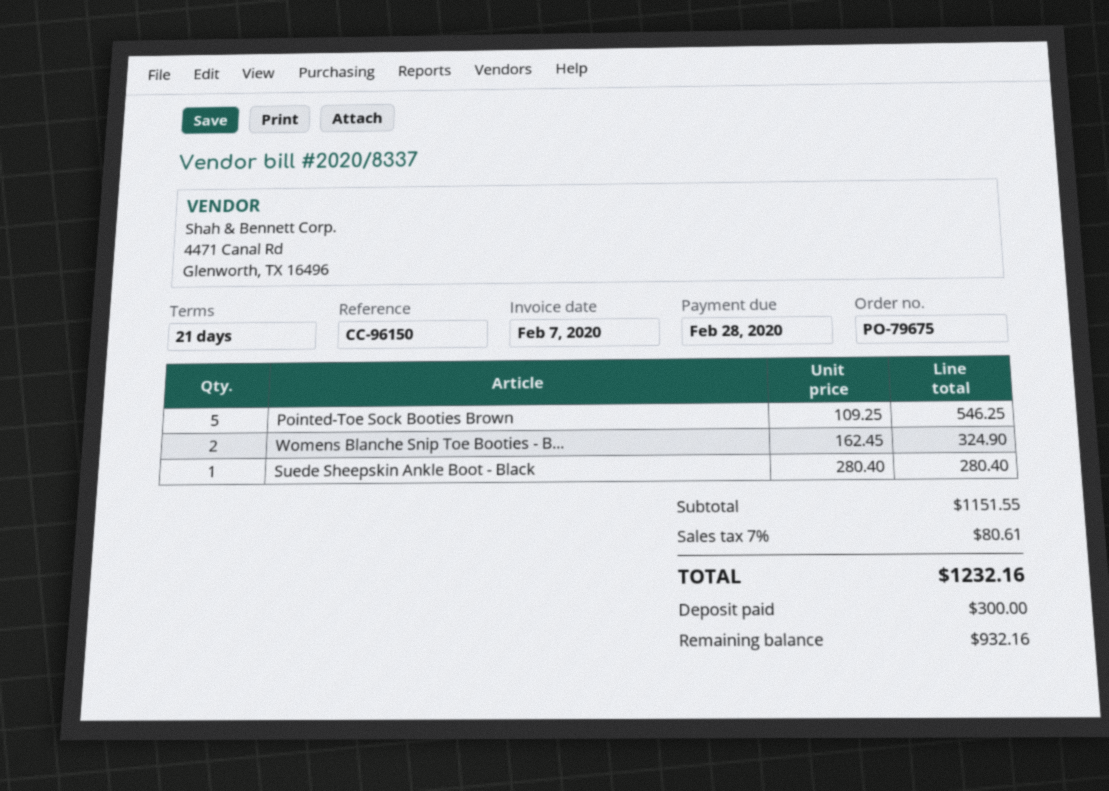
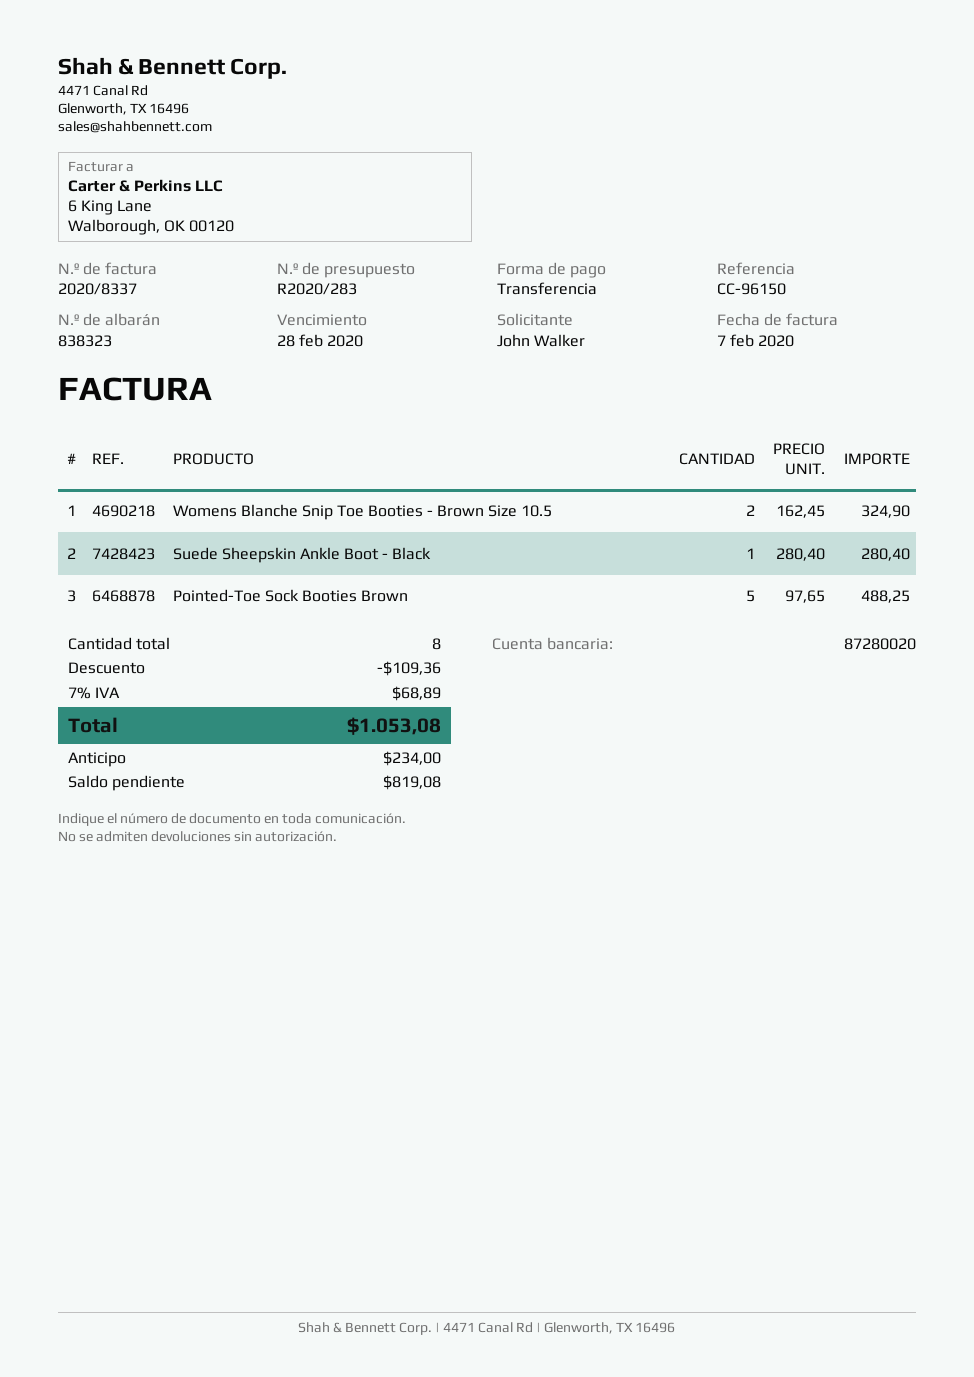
Pointed-Toe Sock Booties Brown: 5 x 109.25 = 546.25 -> 5 x 97.65 = 488.25
discount: none -> 109.36
tax: 7% = 80.61 -> 7% = 68.89
total: 1232.16 -> 1053.08
deposit: 300.00 -> 234.00
balance: 932.16 -> 819.08

